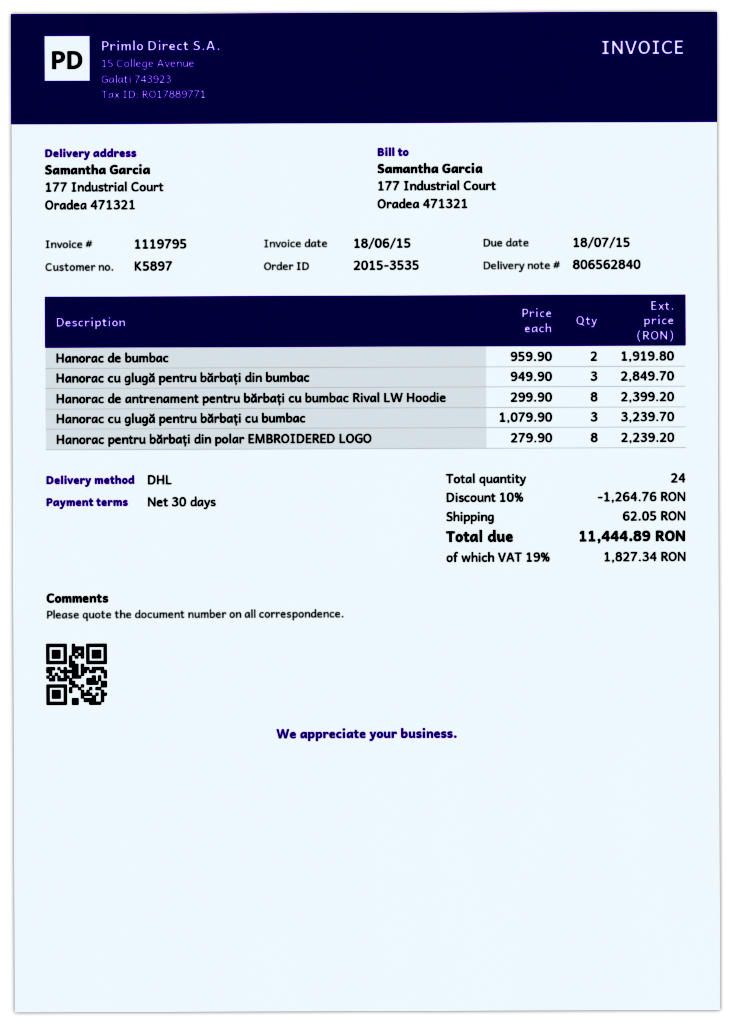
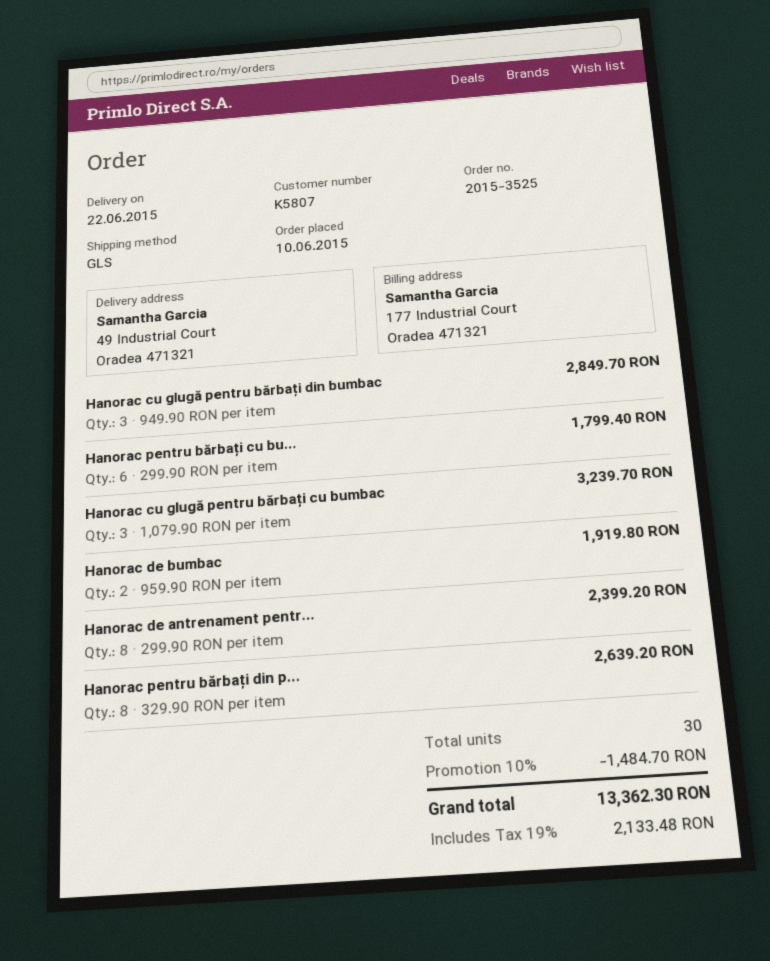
order number: 2015-3535 -> 2015-3525
customer number: K5897 -> K5807
shipping method: DHL -> GLS
ship to: 177 Industrial Court, Oradea 471321 -> 49 Industrial Court, Oradea 471321
Hanorac pentru bărbați din polar EMBROIDERED LOGO: 8 x 279.90 = 2239.20 -> 8 x 329.90 = 2639.20
Hanorac pentru bărbați cu bu...: none -> 6 x 299.90 = 1799.40
total quantity: 24 -> 30
discount: 10% = 1264.76 -> 10% = 1484.70
shipping: 62.05 -> none
tax: 19% = 1827.34 -> 19% = 2133.48
total: 11444.89 -> 13362.30

